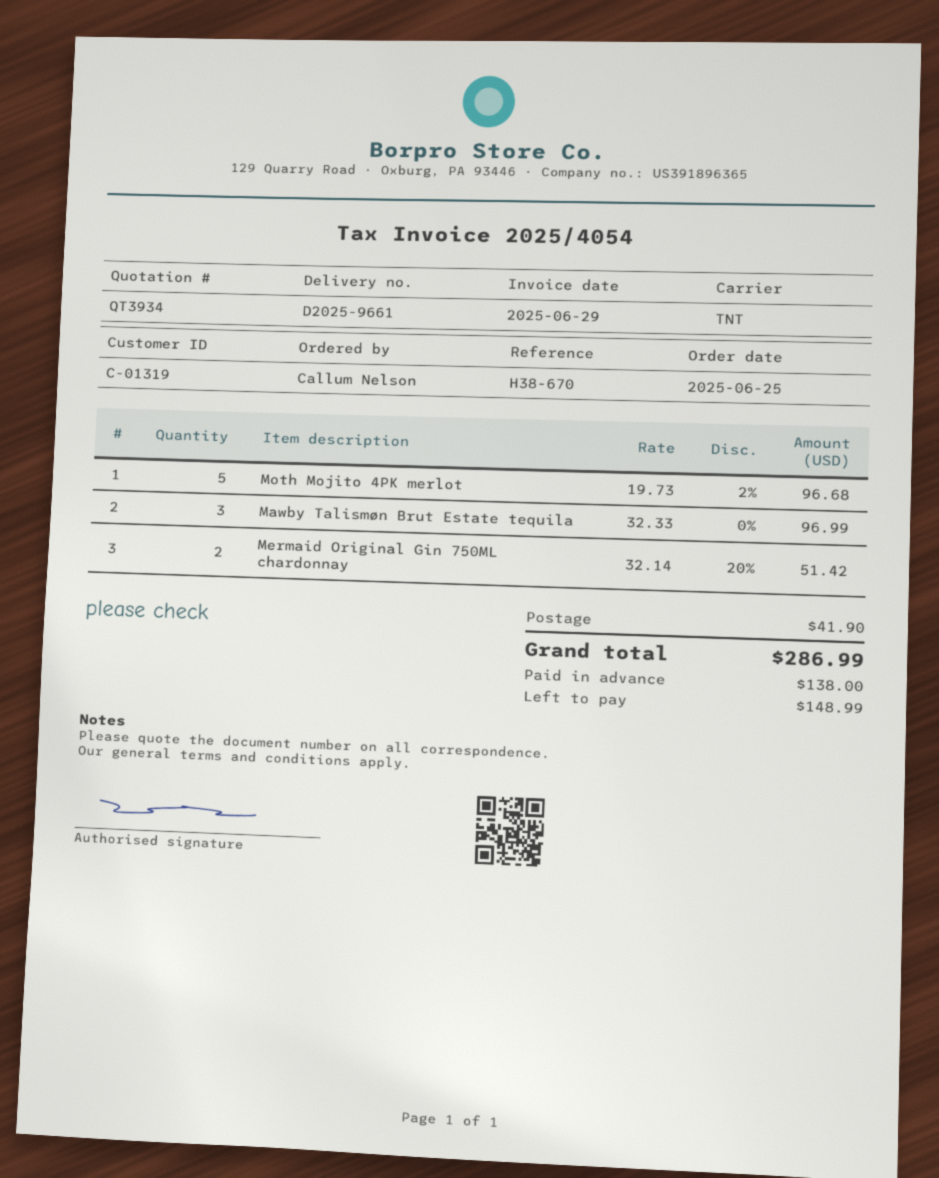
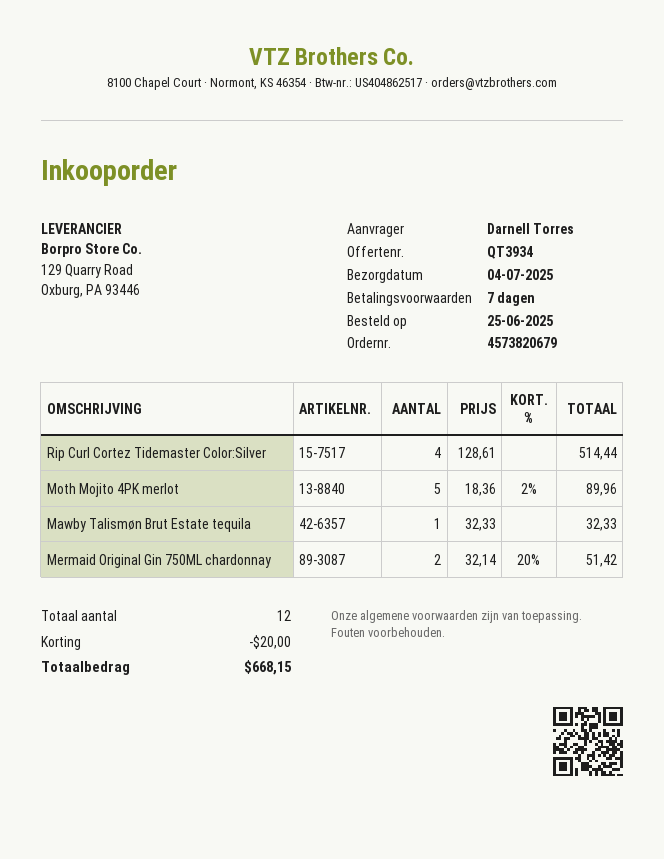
ordered by: Callum Nelson -> Darnell Torres
Moth Mojito 4PK merlot: 5 x 19.73 - 2% = 96.68 -> 5 x 18.36 - 2% = 89.96
Mawby Talismøn Brut Estate tequila: 3 x 32.33 = 96.99 -> 1 x 32.33 = 32.33
Rip Curl Cortez Tidemaster Color:Silver: none -> 4 x 128.61 = 514.44
discount: none -> 20.00
shipping: 41.90 -> none
total: 286.99 -> 668.15

